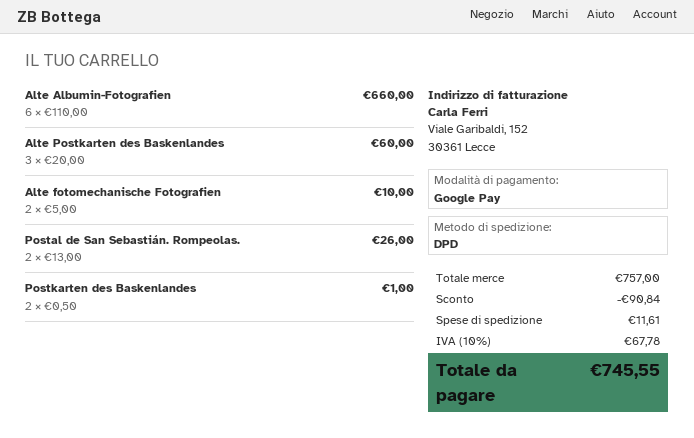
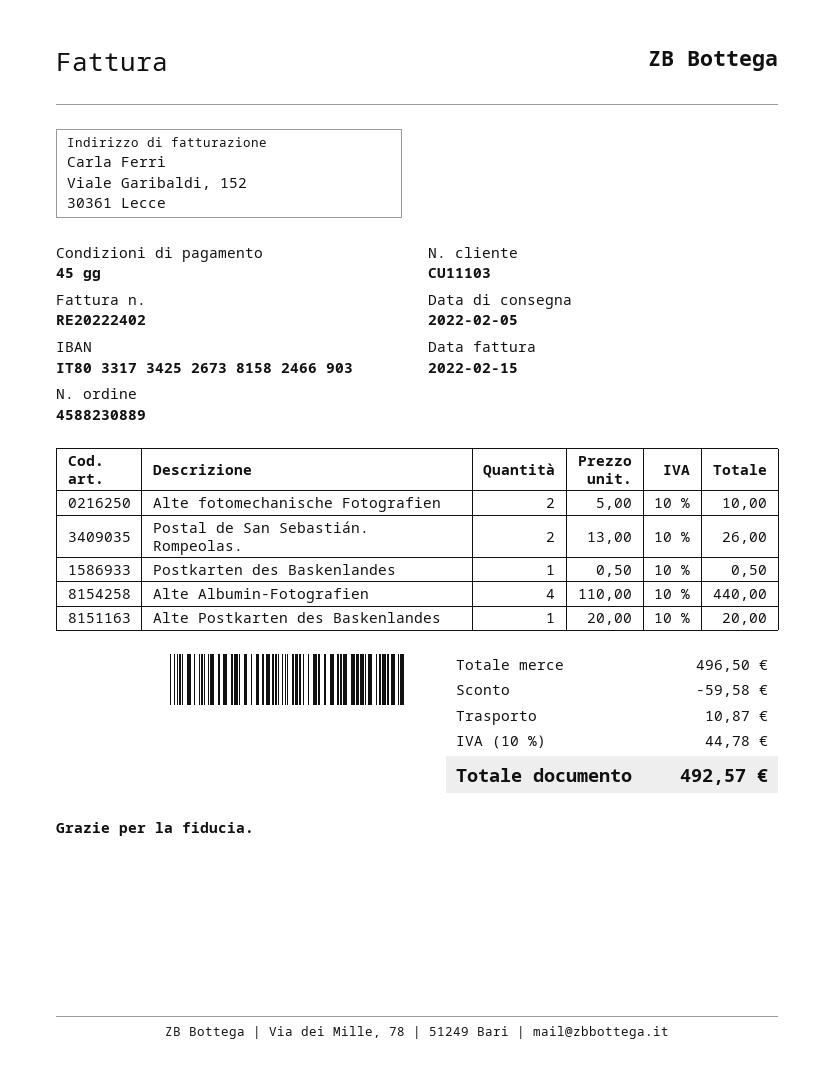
Alte Albumin-Fotografien: 6 x 110.00 = 660.00 -> 4 x 110.00 = 440.00
Alte Postkarten des Baskenlandes: 3 x 20.00 = 60.00 -> 1 x 20.00 = 20.00
Postkarten des Baskenlandes: 2 x 0.50 = 1.00 -> 1 x 0.50 = 0.50
subtotal: 757.00 -> 496.50
discount: 90.84 -> 59.58
shipping: 11.61 -> 10.87
tax: 10% = 67.78 -> 10% = 44.78
total: 745.55 -> 492.57

